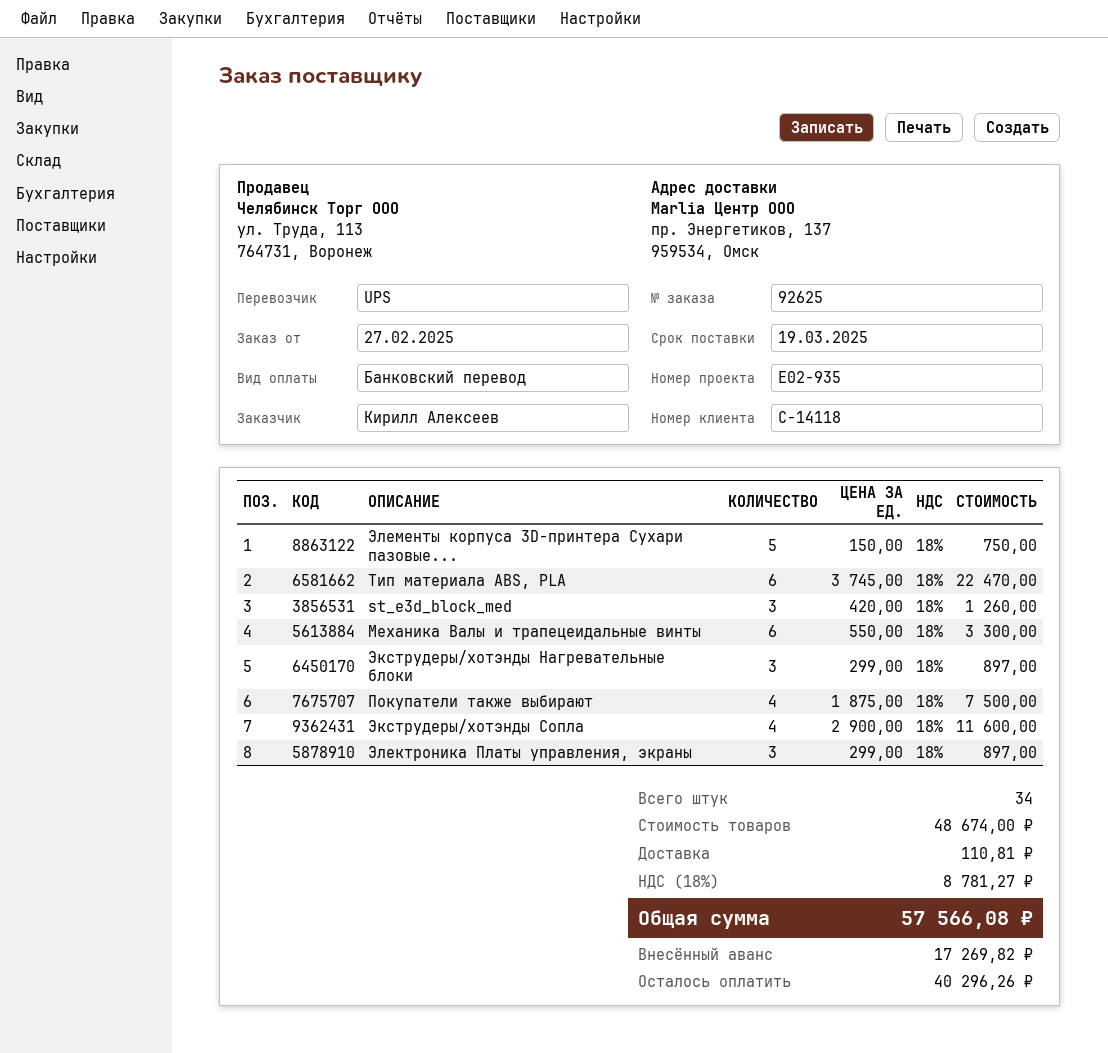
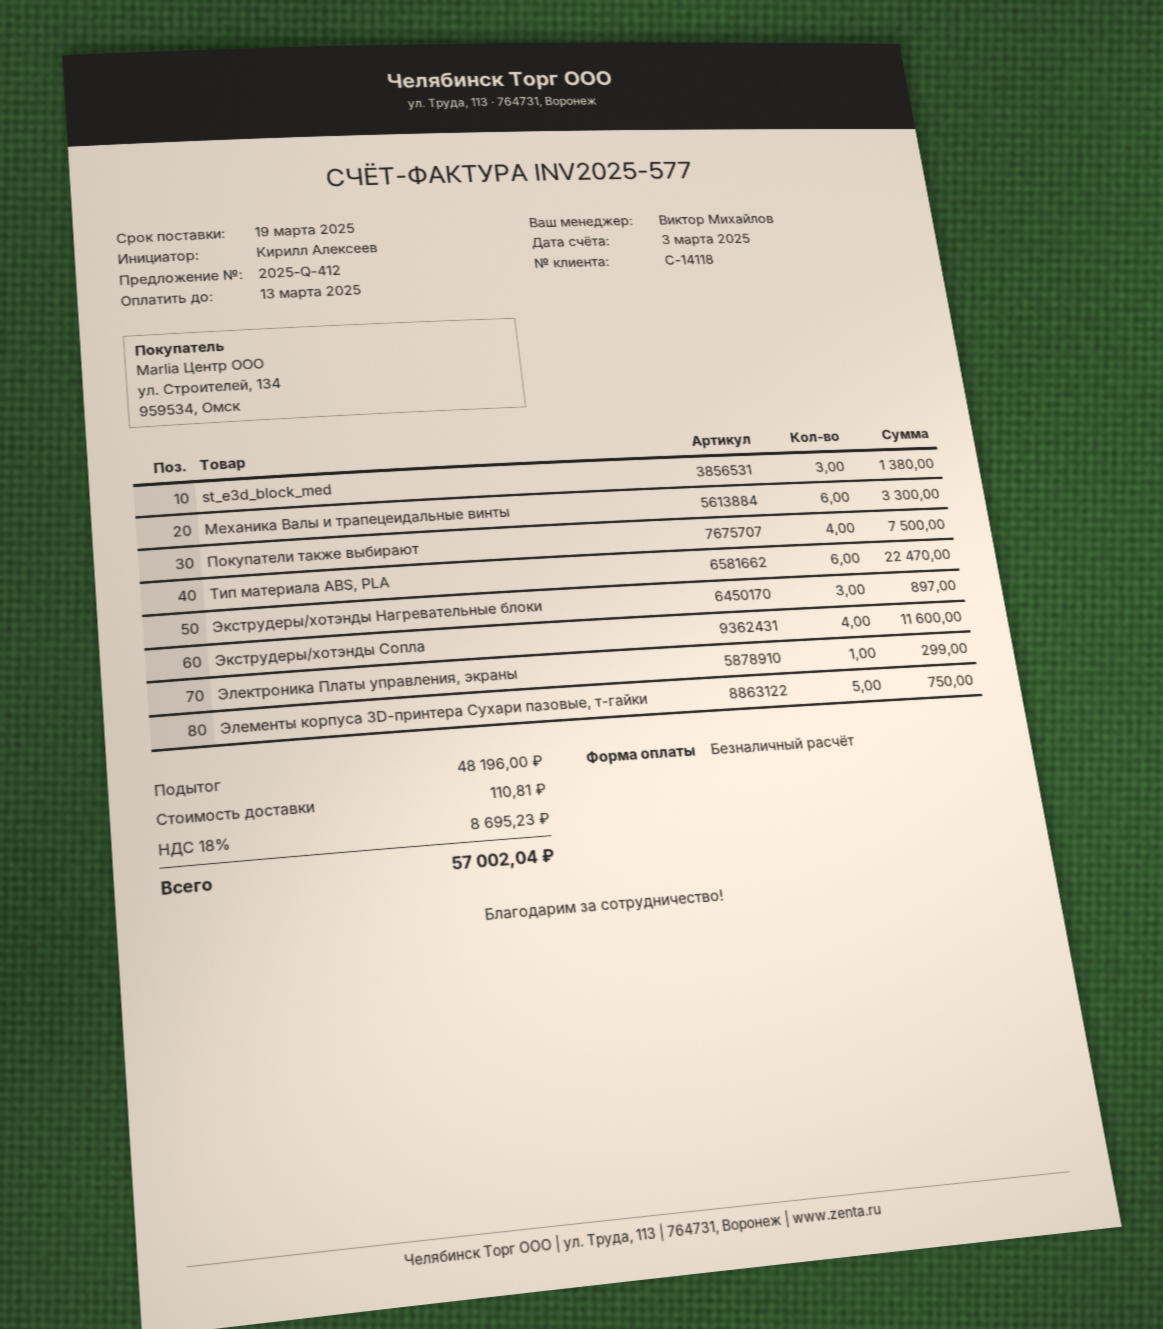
st_e3d_block_med: 3 for 1260.00 -> 3 for 1380.00
Электроника Платы управления, экраны: 3 for 897.00 -> 1 for 299.00
subtotal: 48674.00 -> 48196.00
tax: 18% = 8781.27 -> 18% = 8695.23
total: 57566.08 -> 57002.04

